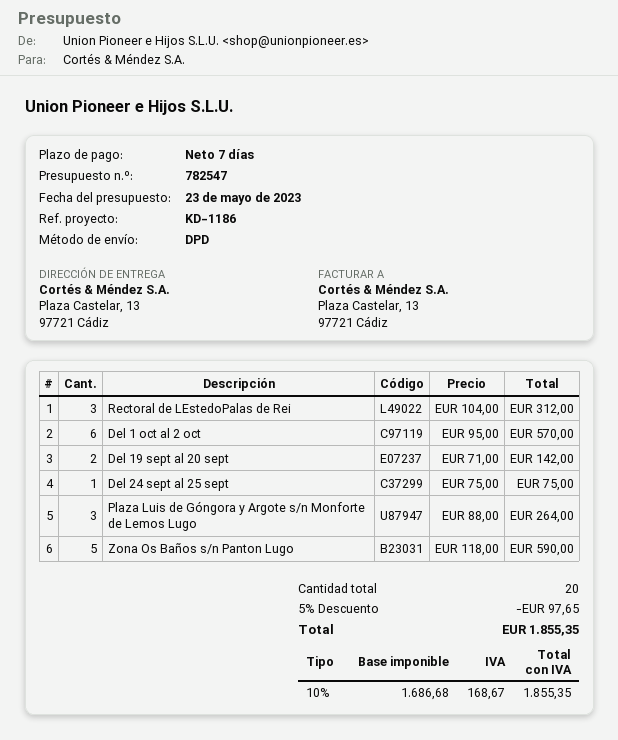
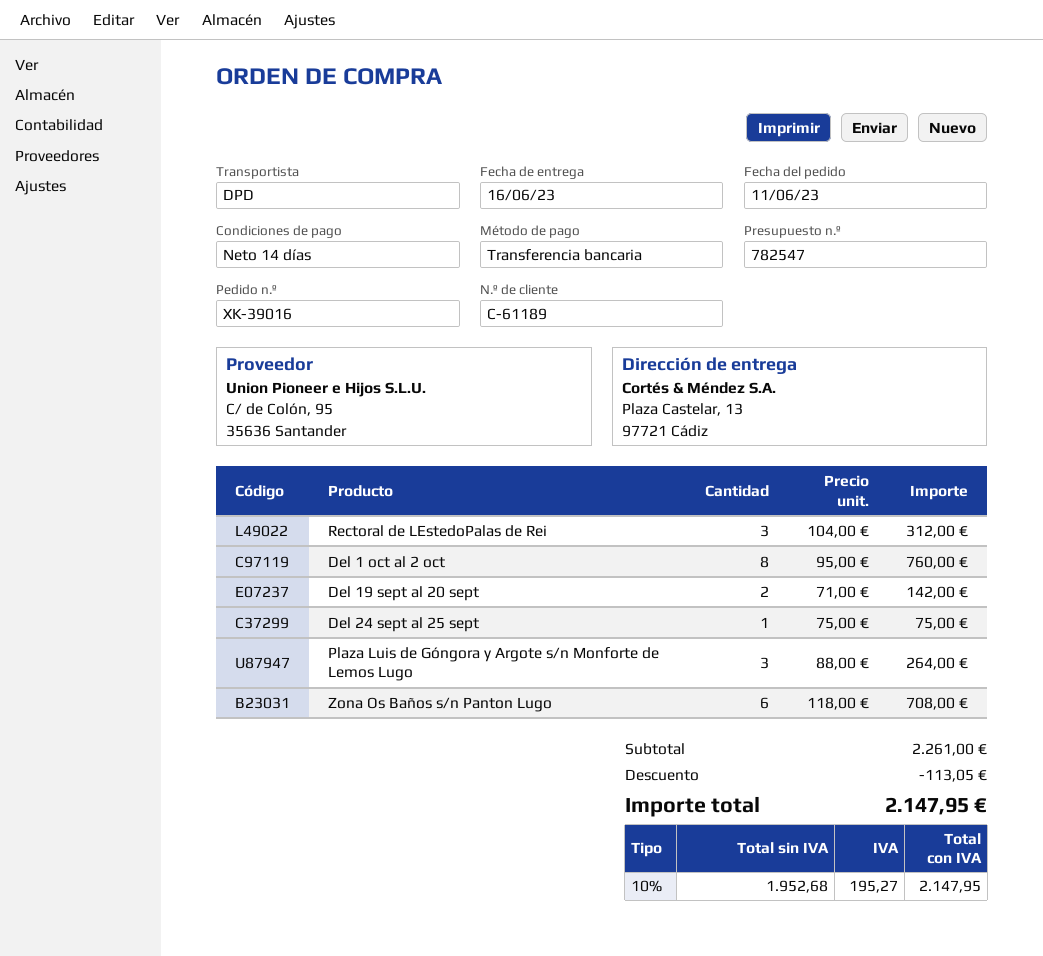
payment terms: 7 days -> 14 days
Del 1 oct al 2 oct: 6 x 95.00 = 570.00 -> 8 x 95.00 = 760.00
Zona Os Baños s/n Panton Lugo: 5 x 118.00 = 590.00 -> 6 x 118.00 = 708.00
discount: 97.65 -> 113.05
net: 1686.68 -> 1952.68
tax: 10% = 168.67 -> 10% = 195.27
total: 1855.35 -> 2147.95

